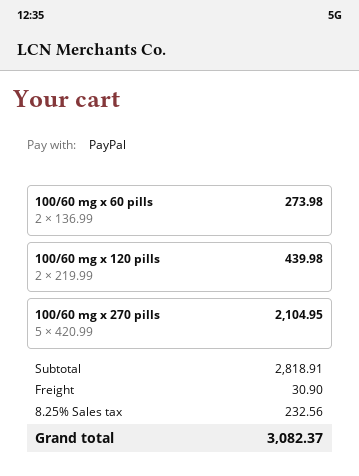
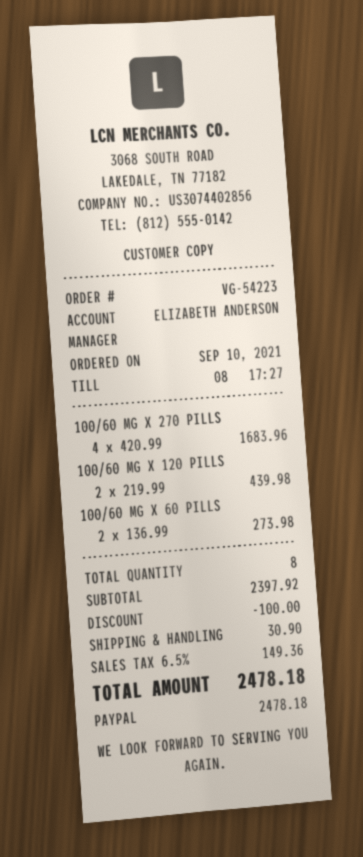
100/60 mg x 270 pills: 5 x 420.99 = 2104.95 -> 4 x 420.99 = 1683.96
subtotal: 2818.91 -> 2397.92
discount: none -> 100.00
tax: 8.25% = 232.56 -> 6.5% = 149.36
total: 3082.37 -> 2478.18

